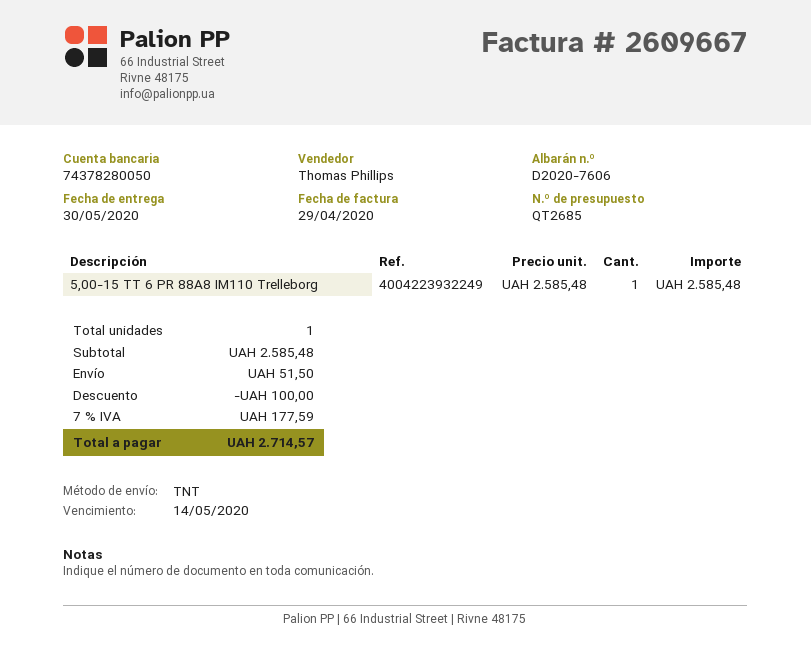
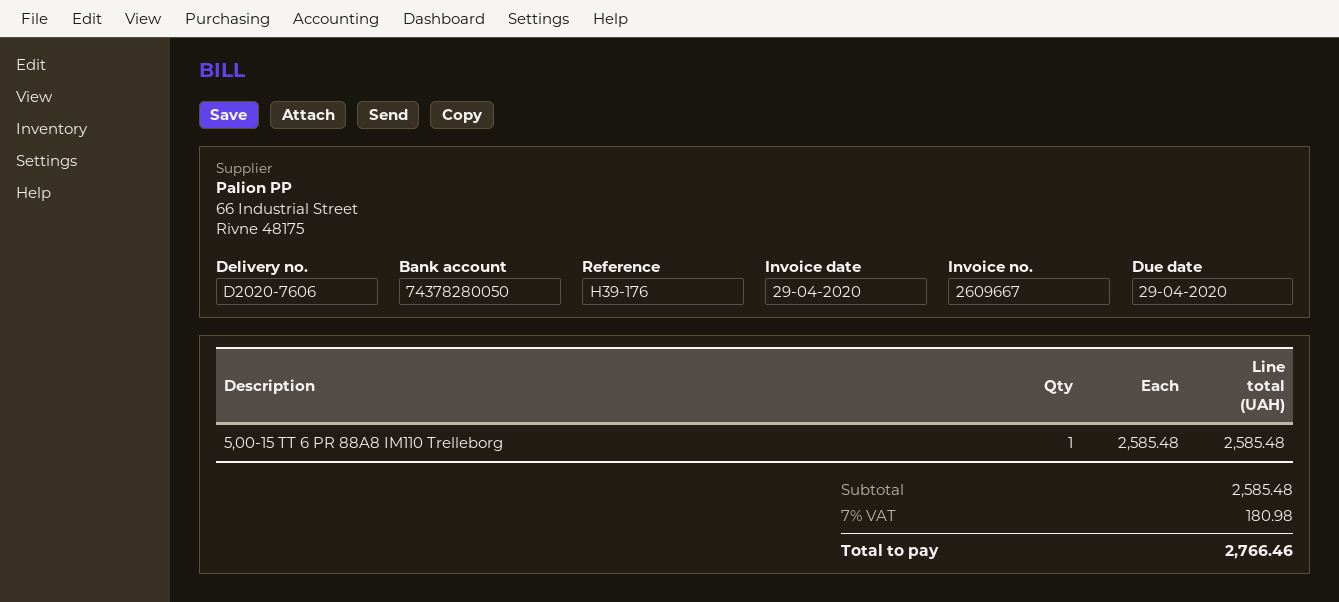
due date: 2020-05-14 -> 2020-04-29
discount: 100.00 -> none
shipping: 51.50 -> none
tax: 7% = 177.59 -> 7% = 180.98
total: 2714.57 -> 2766.46

